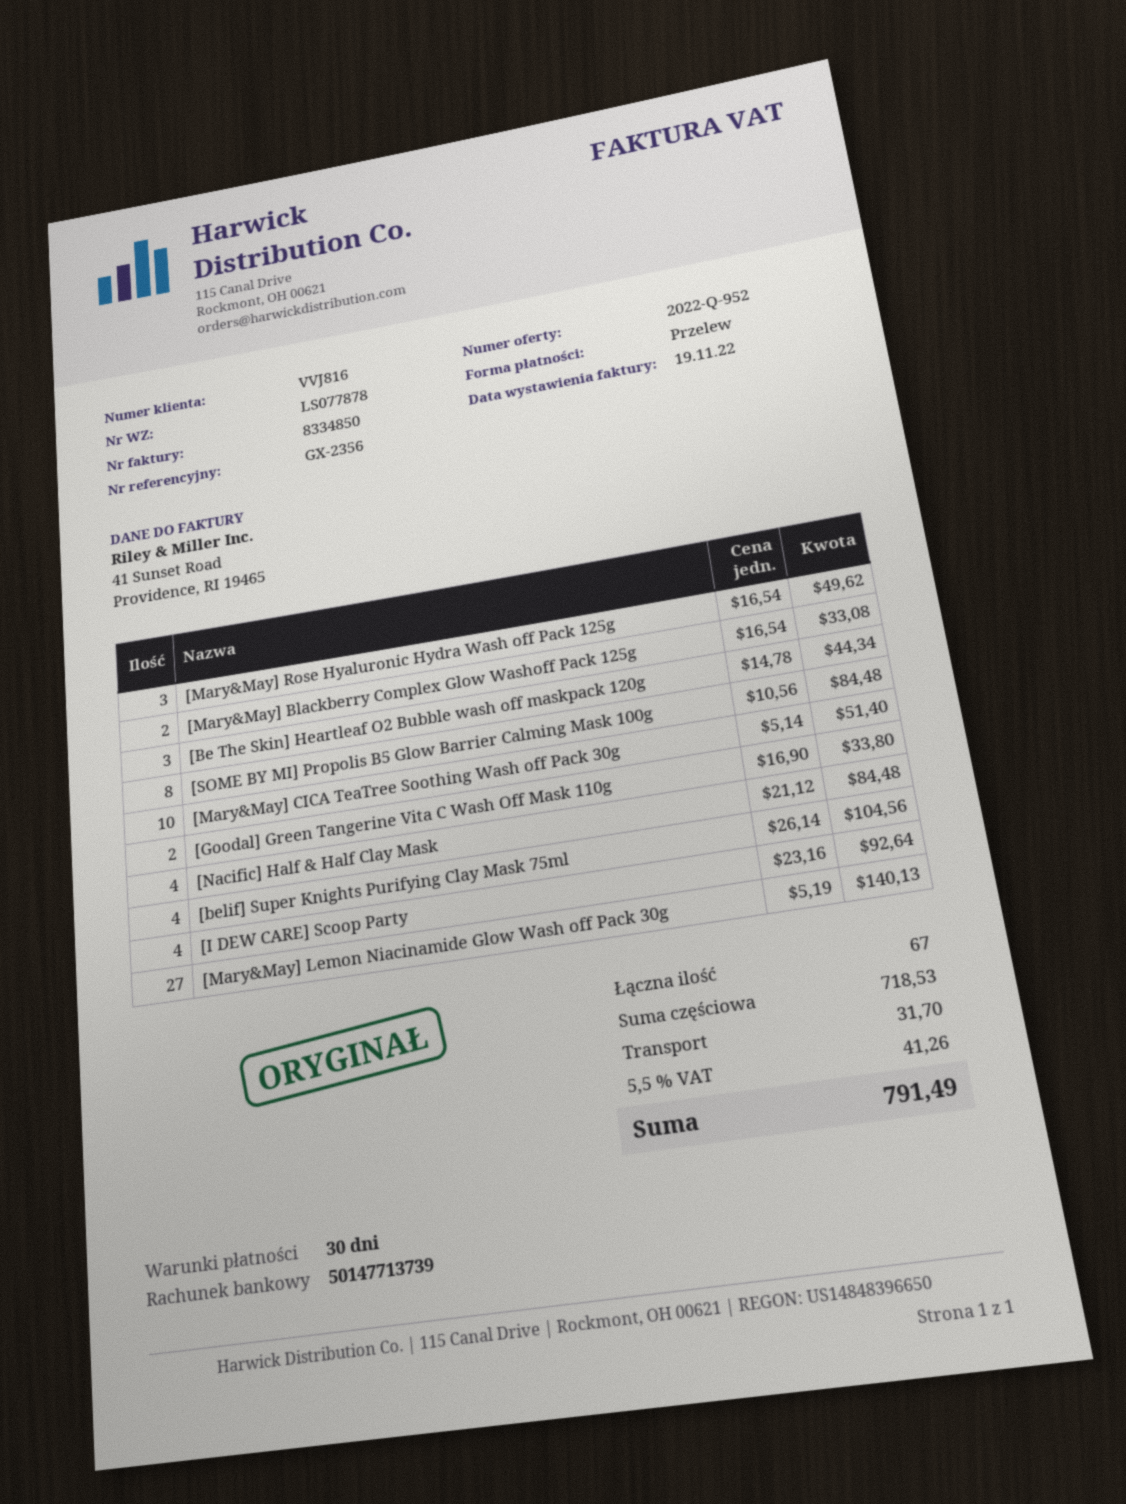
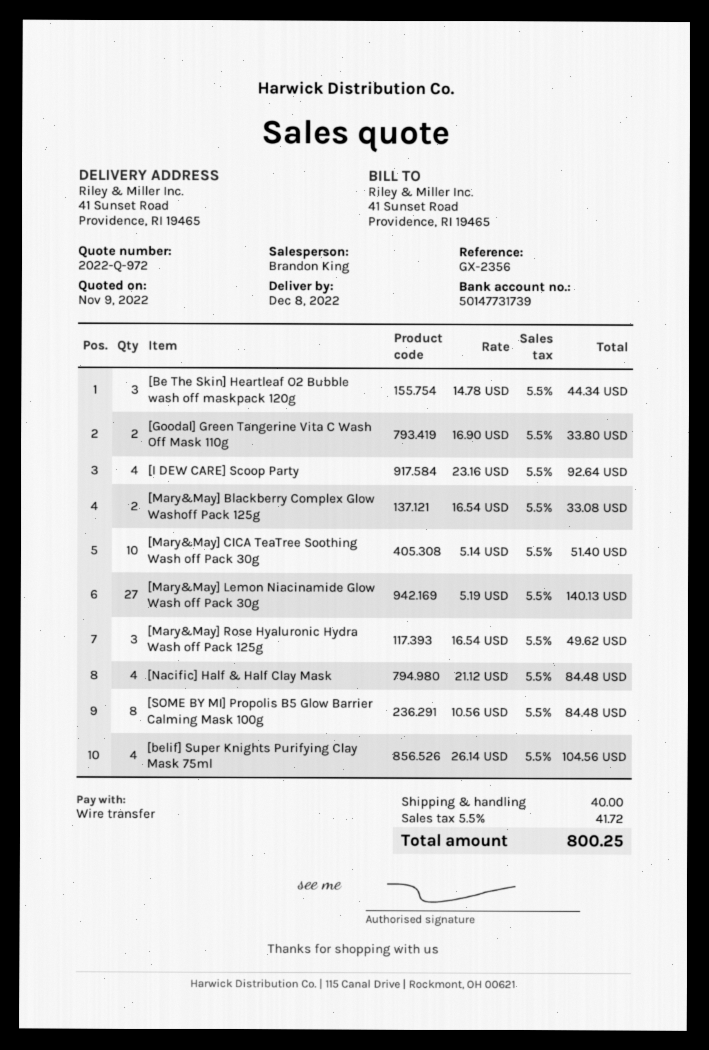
quote number: 2022-Q-952 -> 2022-Q-972
bank account: 50147713739 -> 50147731739
shipping: 31.70 -> 40.00
tax: 5.5% = 41.26 -> 5.5% = 41.72
total: 791.49 -> 800.25

